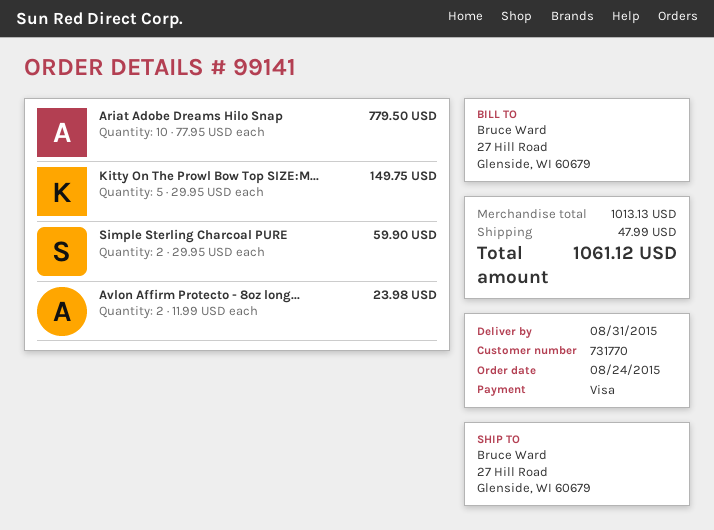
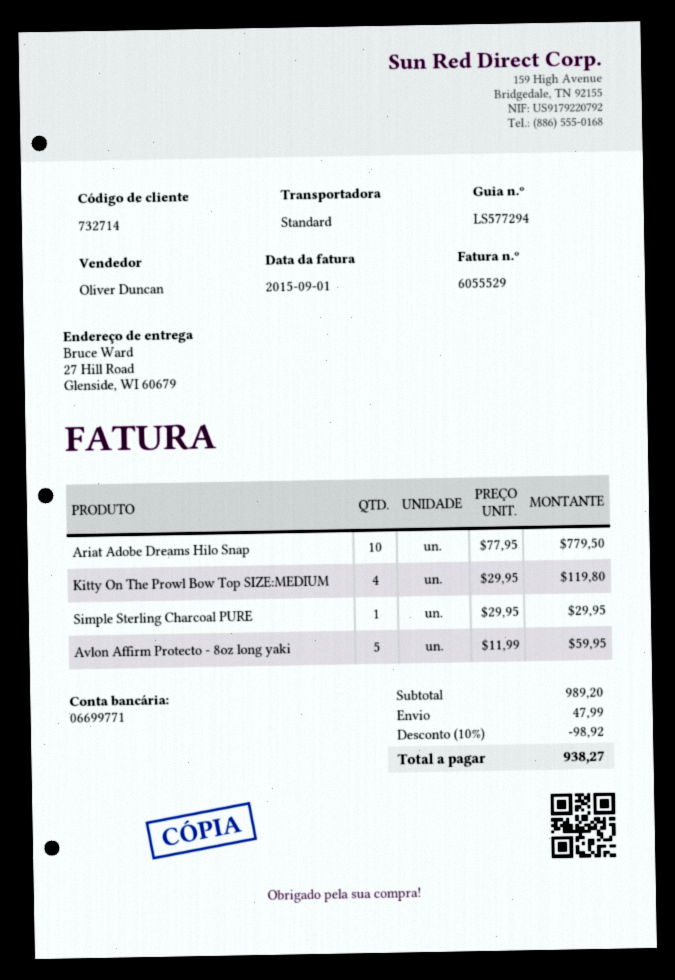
customer number: 731770 -> 732714
Kitty On The Prowl Bow Top SIZE:M...: 5 x 29.95 = 149.75 -> 4 x 29.95 = 119.80
Simple Sterling Charcoal PURE: 2 x 29.95 = 59.90 -> 1 x 29.95 = 29.95
Avlon Affirm Protecto - 8oz long...: 2 x 11.99 = 23.98 -> 5 x 11.99 = 59.95
subtotal: 1013.13 -> 989.20
discount: none -> 10% = 98.92
total: 1061.12 -> 938.27

